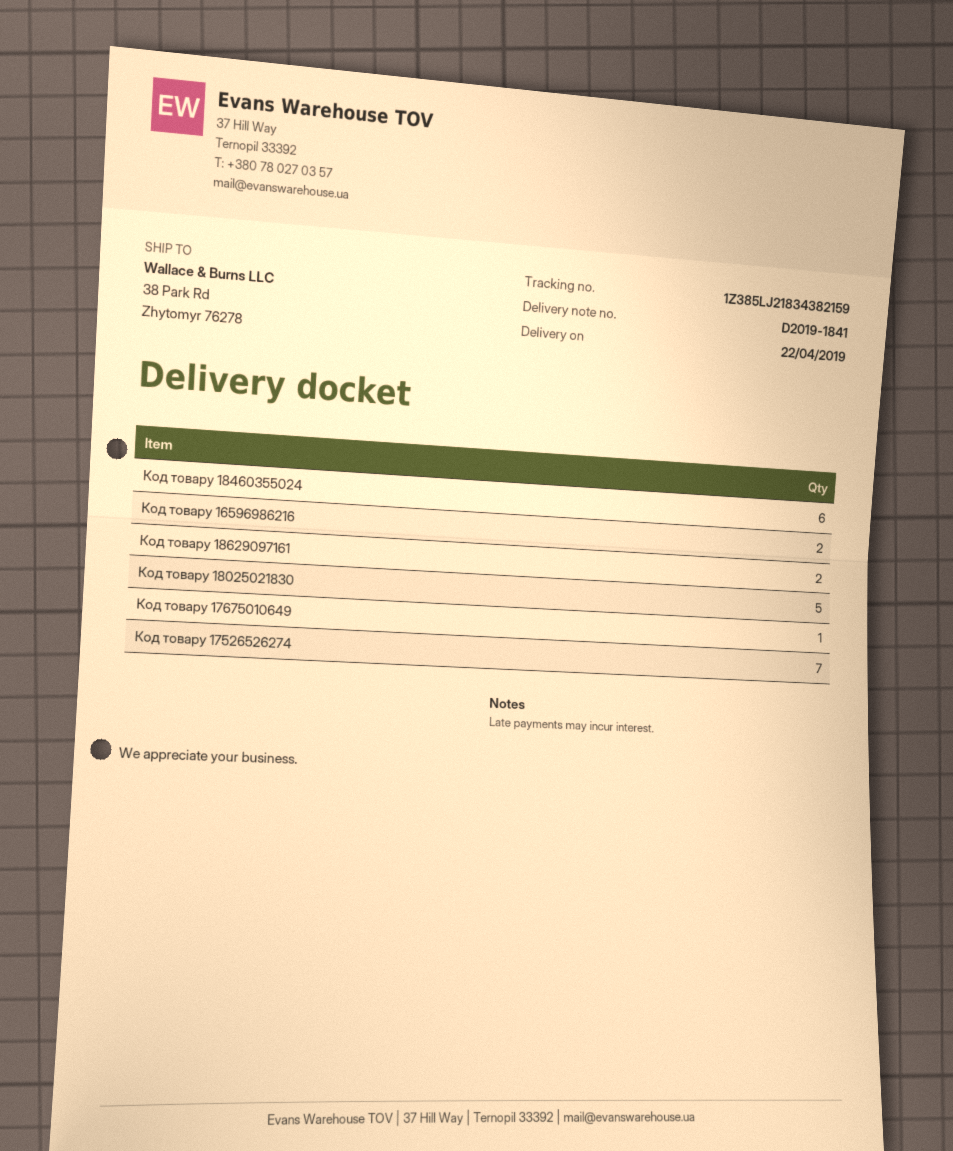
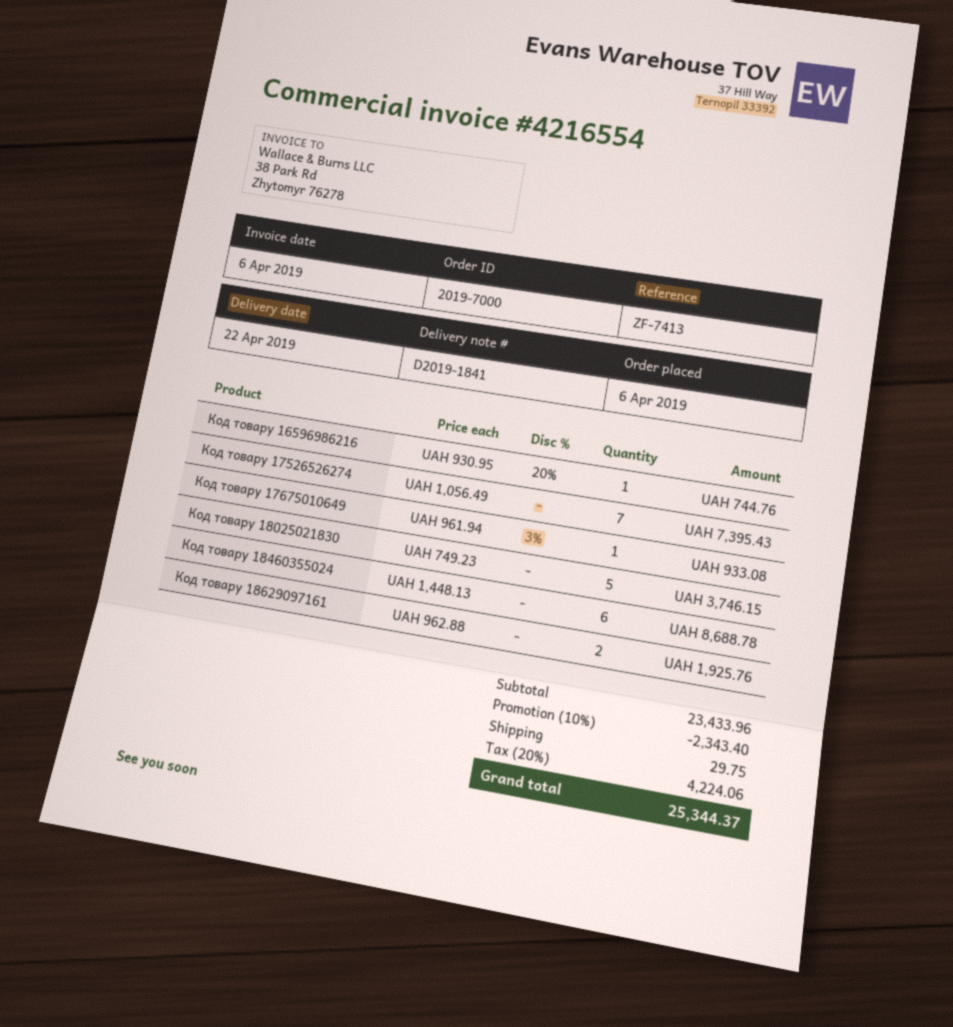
Код товару 16596986216: 2 -> 1

